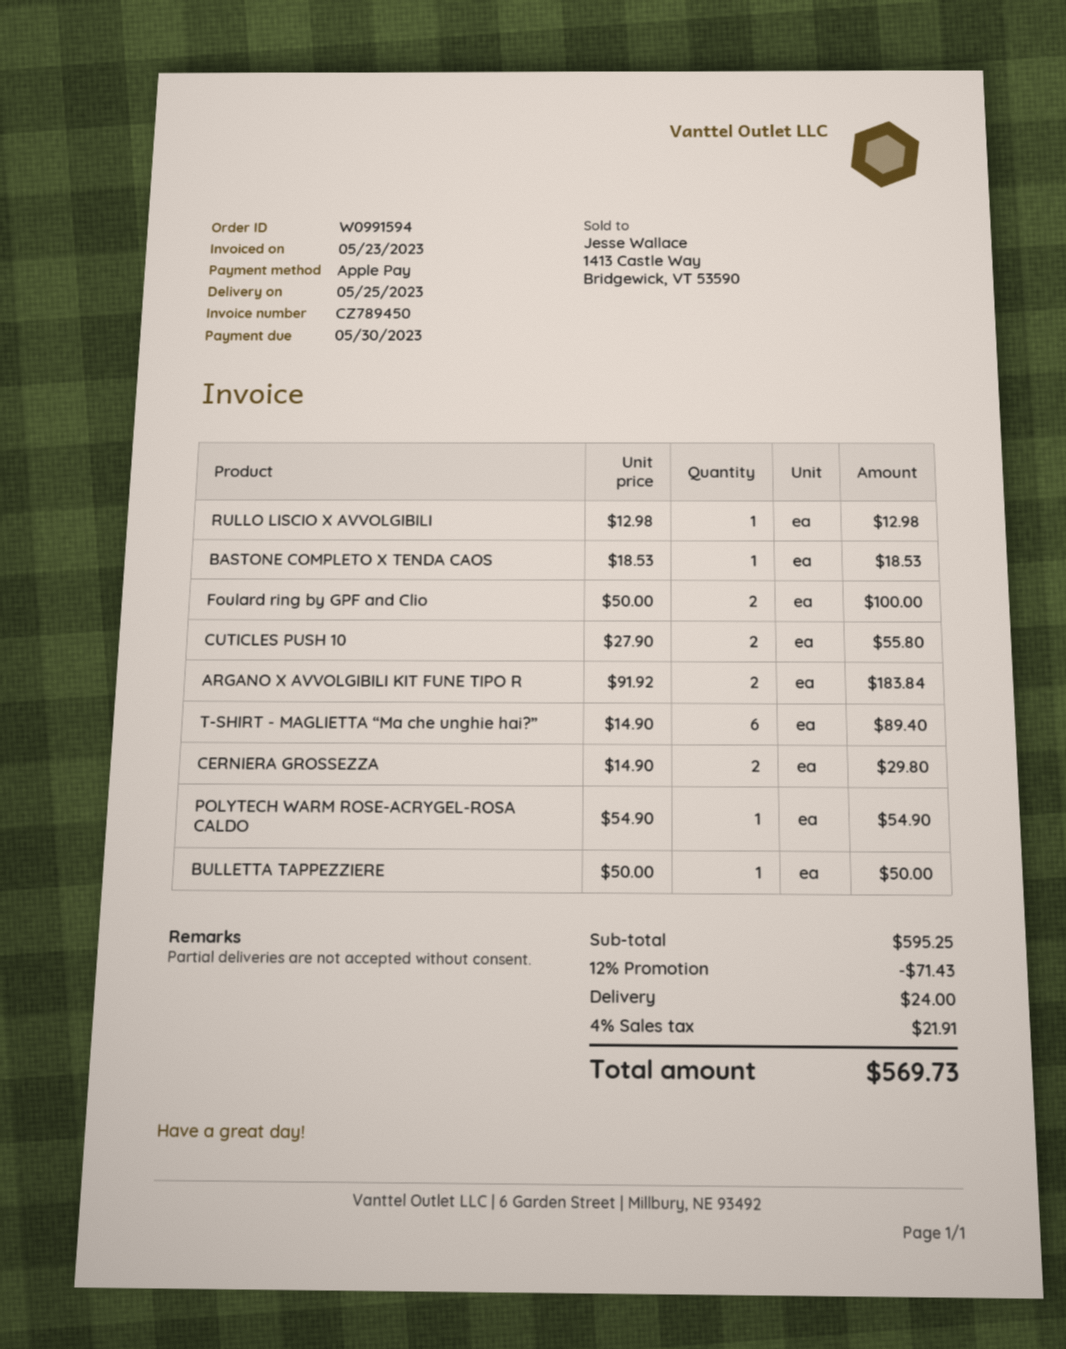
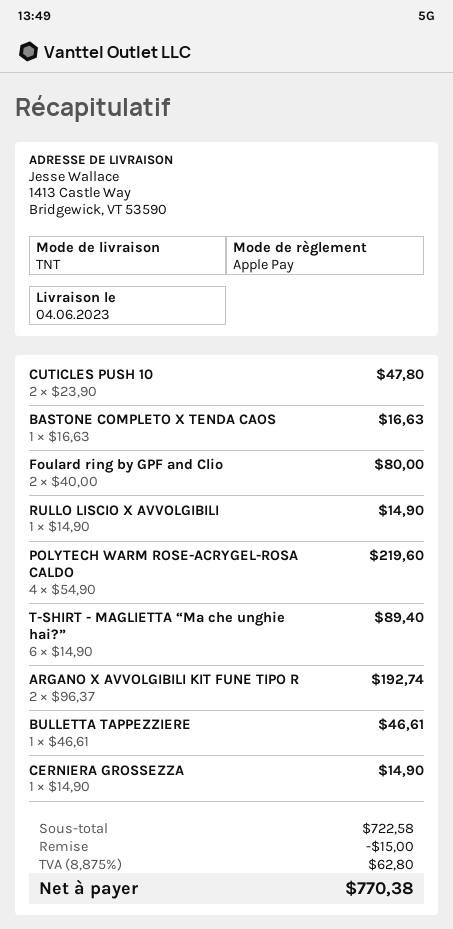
delivery date: 2023-05-25 -> 2023-06-04
RULLO LISCIO X AVVOLGIBILI: 1 x 12.98 = 12.98 -> 1 x 14.90 = 14.90
BASTONE COMPLETO X TENDA CAOS: 1 x 18.53 = 18.53 -> 1 x 16.63 = 16.63
Foulard ring by GPF and Clio: 2 x 50.00 = 100.00 -> 2 x 40.00 = 80.00
CUTICLES PUSH 10: 2 x 27.90 = 55.80 -> 2 x 23.90 = 47.80
ARGANO X AVVOLGIBILI KIT FUNE TIPO R: 2 x 91.92 = 183.84 -> 2 x 96.37 = 192.74
CERNIERA GROSSEZZA: 2 x 14.90 = 29.80 -> 1 x 14.90 = 14.90
POLYTECH WARM ROSE-ACRYGEL-ROSA CALDO: 1 x 54.90 = 54.90 -> 4 x 54.90 = 219.60
BULLETTA TAPPEZZIERE: 1 x 50.00 = 50.00 -> 1 x 46.61 = 46.61
subtotal: 595.25 -> 722.58
discount: 71.43 -> 15.00
shipping: 24.00 -> none
tax: 4% = 21.91 -> 8.875% = 62.80
total: 569.73 -> 770.38

